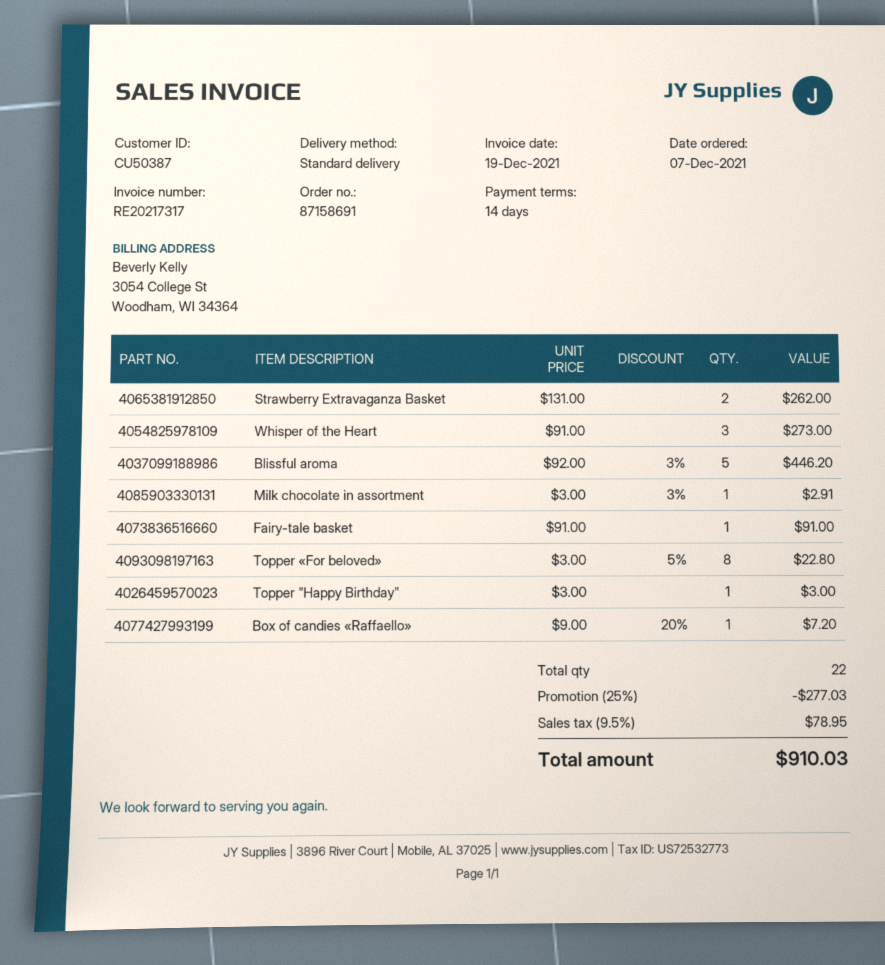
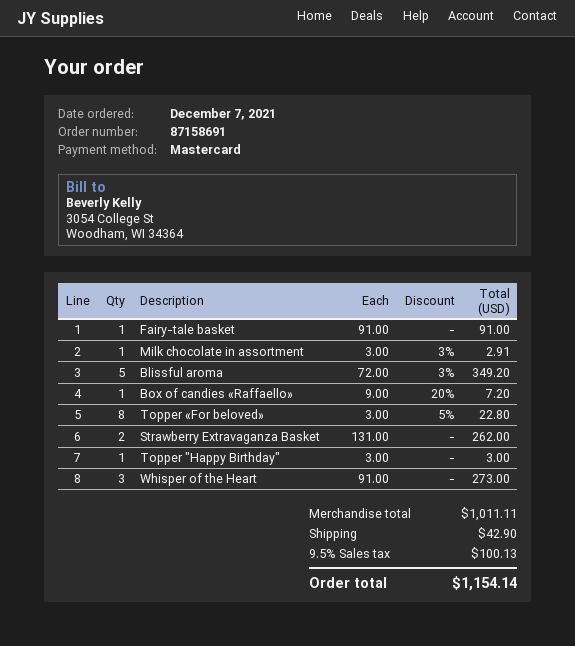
Blissful aroma: 5 x 92.00 - 3% = 446.20 -> 5 x 72.00 - 3% = 349.20
discount: 25% = 277.03 -> none
shipping: none -> 42.90
tax: 9.5% = 78.95 -> 9.5% = 100.13
total: 910.03 -> 1154.14

